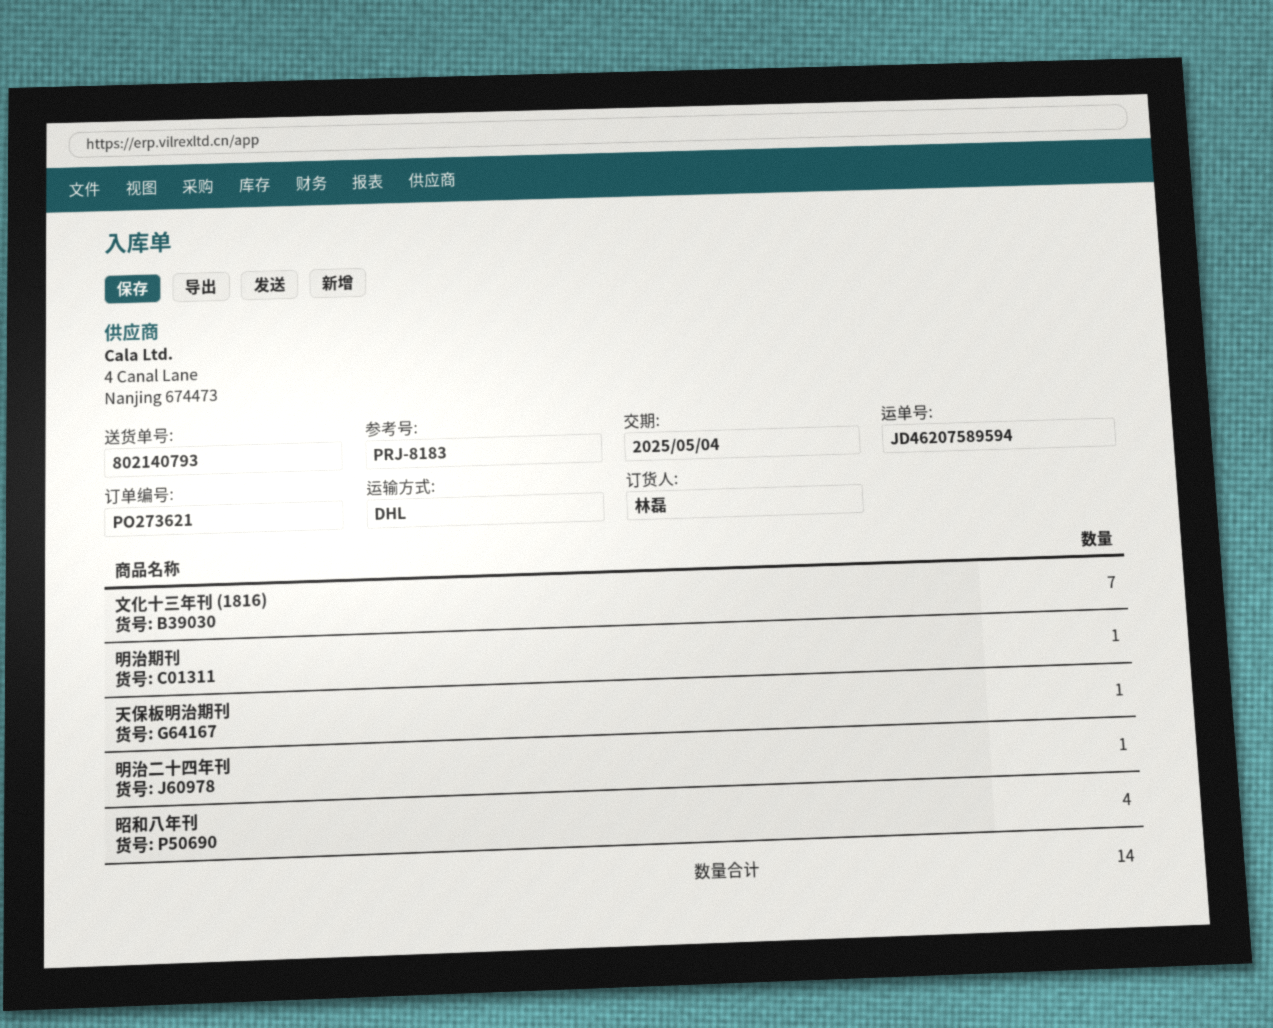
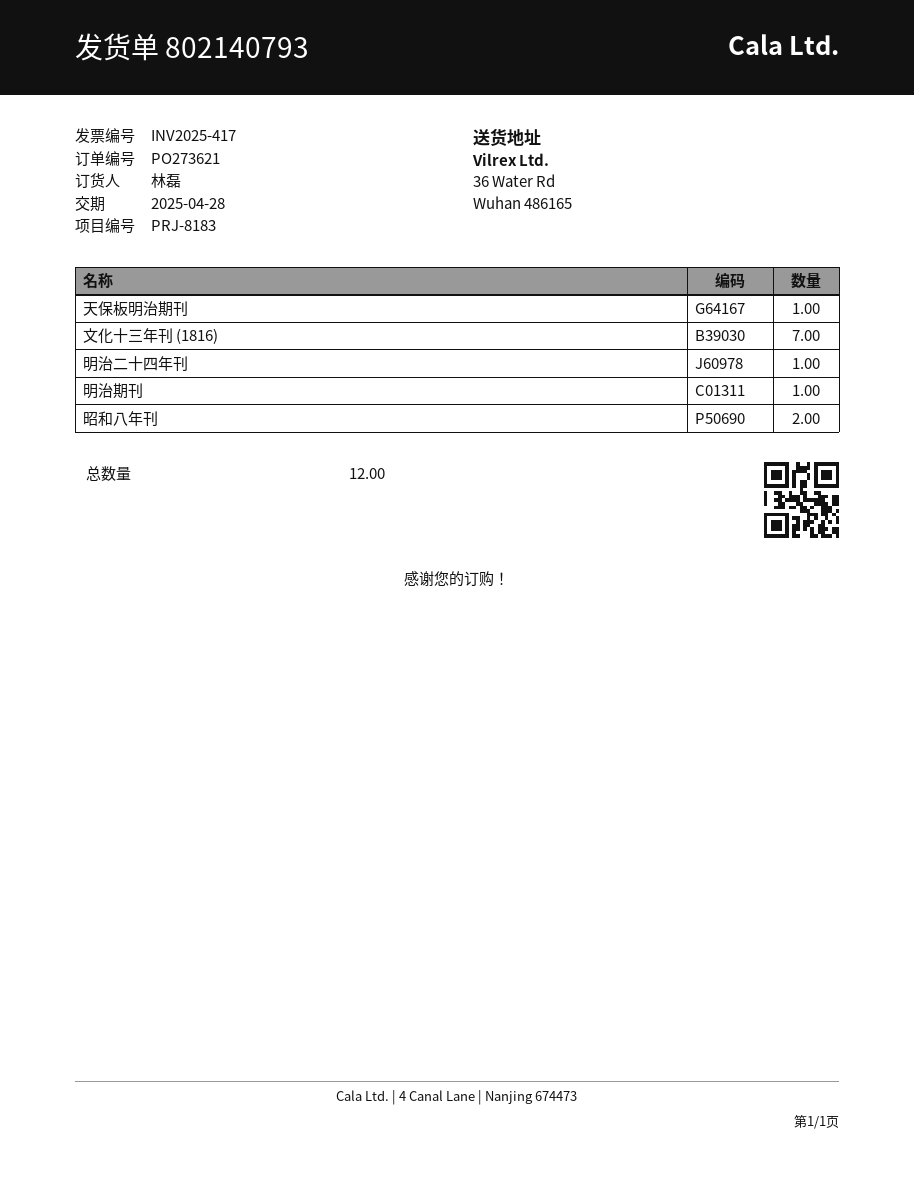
delivery date: 2025-05-04 -> 2025-04-28
昭和八年刊: 4 -> 2
total quantity: 14 -> 12

